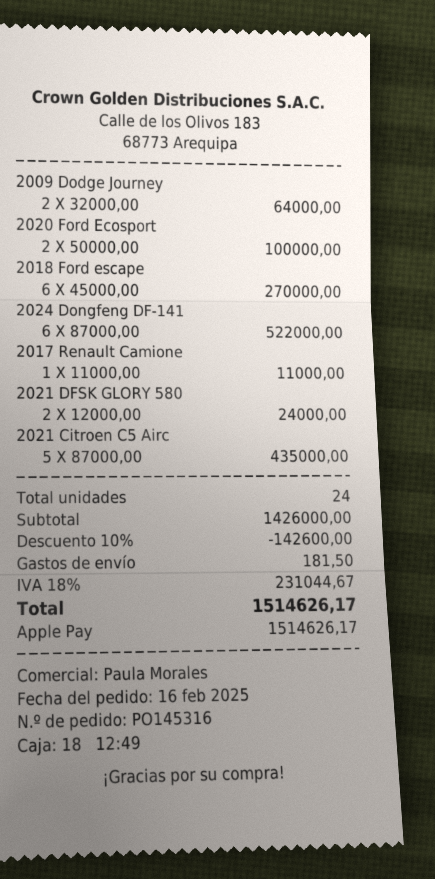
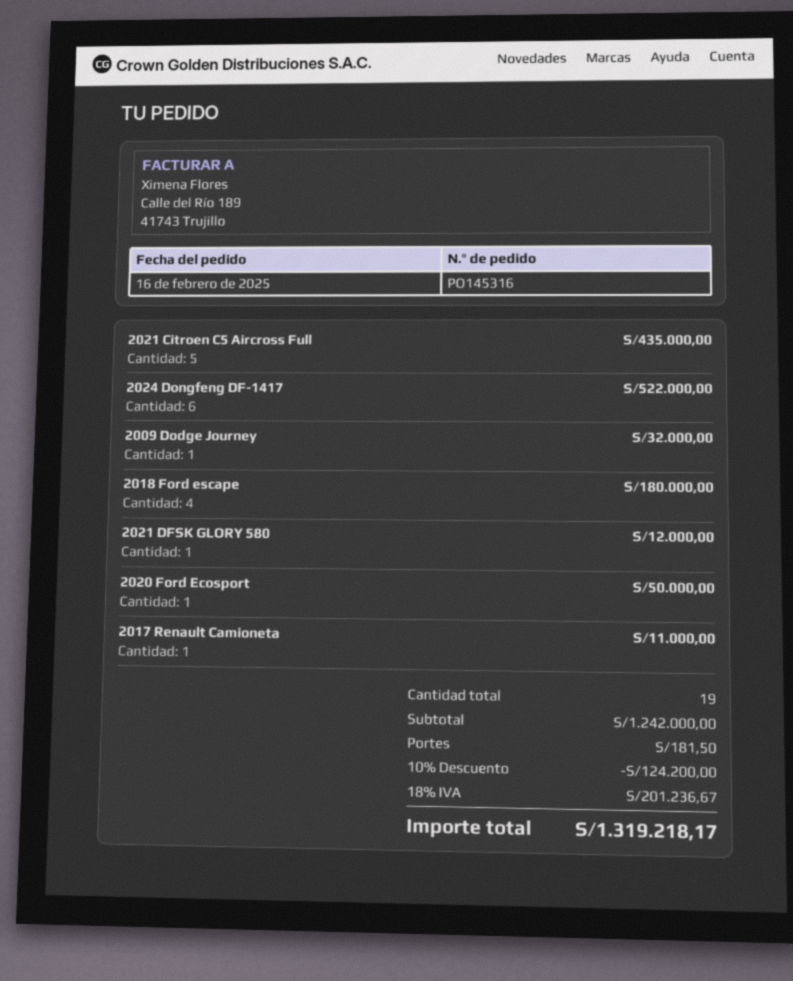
2009 Dodge Journey: 2 for 64000.00 -> 1 for 32000.00
2020 Ford Ecosport: 2 for 100000.00 -> 1 for 50000.00
2018 Ford escape: 6 for 270000.00 -> 4 for 180000.00
2021 DFSK GLORY 580: 2 for 24000.00 -> 1 for 12000.00
total quantity: 24 -> 19
subtotal: 1426000.00 -> 1242000.00
discount: 10% = 142600.00 -> 10% = 124200.00
tax: 18% = 231044.67 -> 18% = 201236.67
total: 1514626.17 -> 1319218.17

